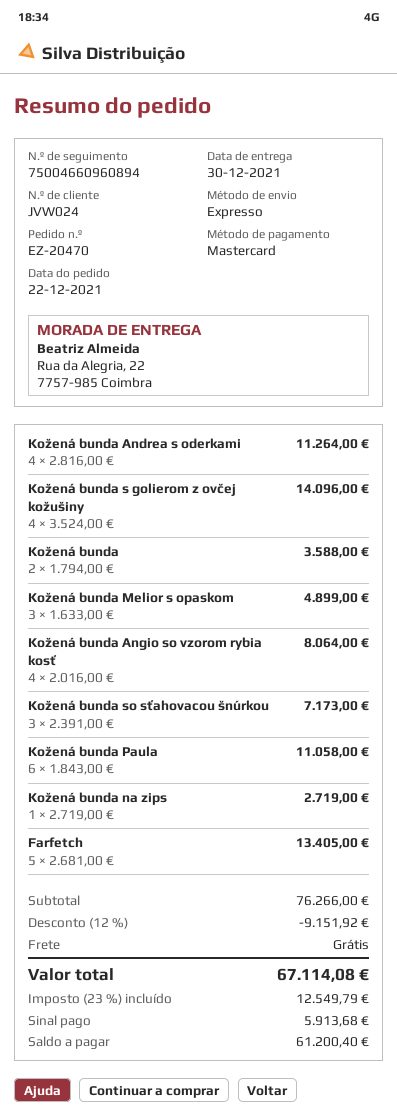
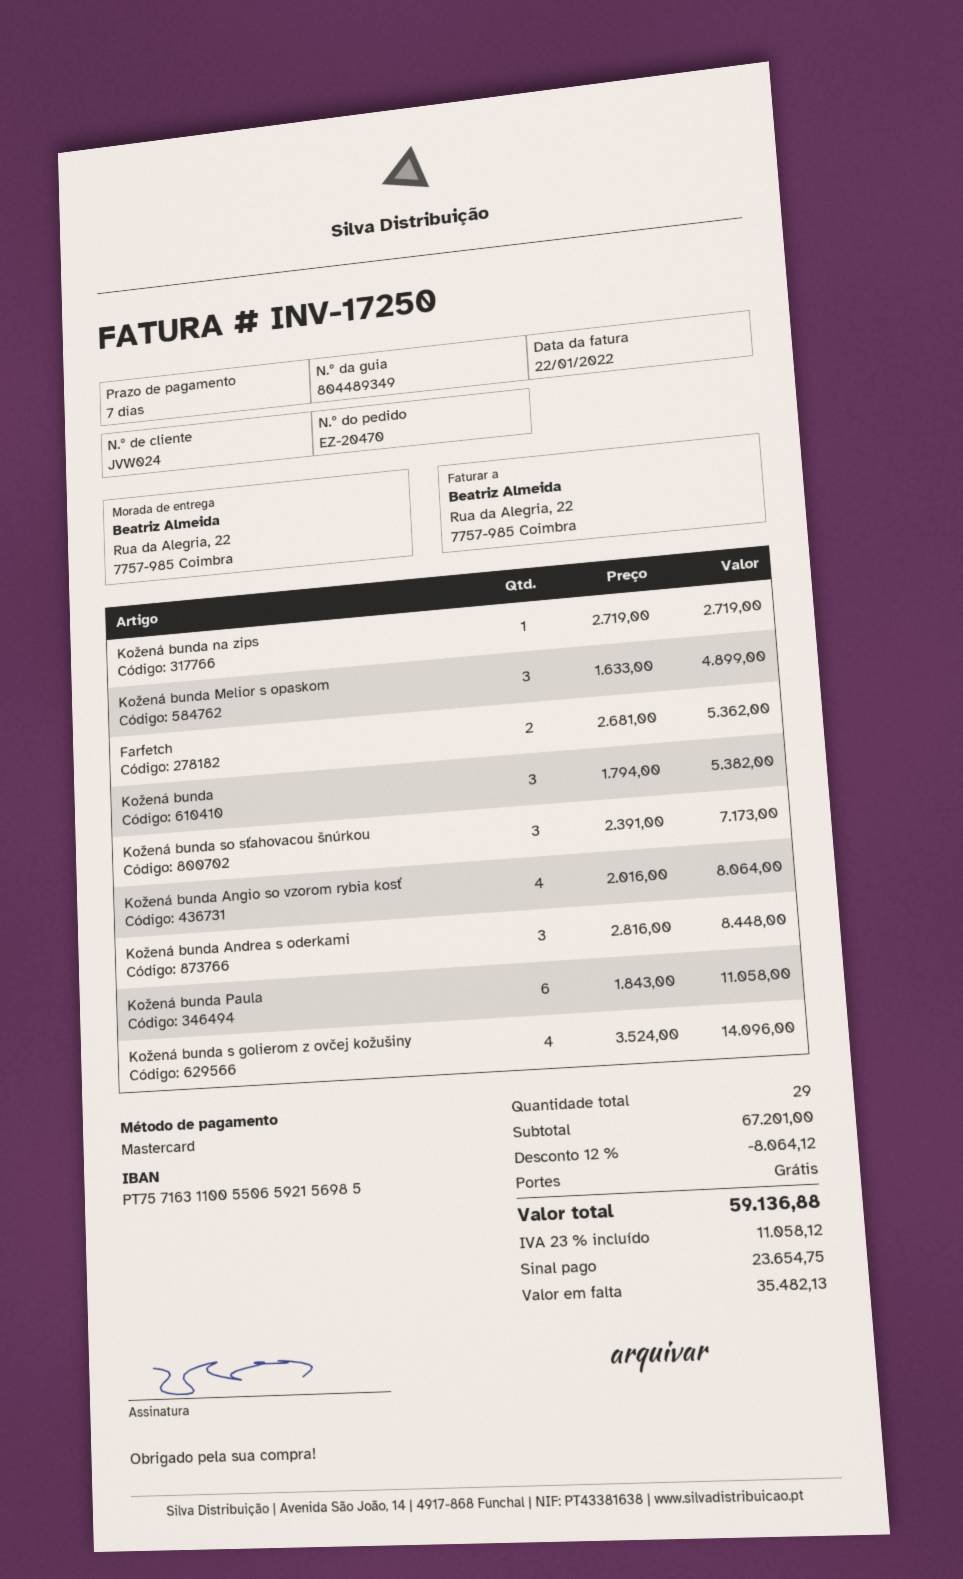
Kožená bunda Andrea s oderkami: 4 x 2816.00 = 11264.00 -> 3 x 2816.00 = 8448.00
Kožená bunda: 2 x 1794.00 = 3588.00 -> 3 x 1794.00 = 5382.00
Farfetch: 5 x 2681.00 = 13405.00 -> 2 x 2681.00 = 5362.00
subtotal: 76266.00 -> 67201.00
discount: 12% = 9151.92 -> 12% = 8064.12
tax: 23% = 12549.79 -> 23% = 11058.12
total: 67114.08 -> 59136.88
deposit: 5913.68 -> 23654.75
balance: 61200.40 -> 35482.13

